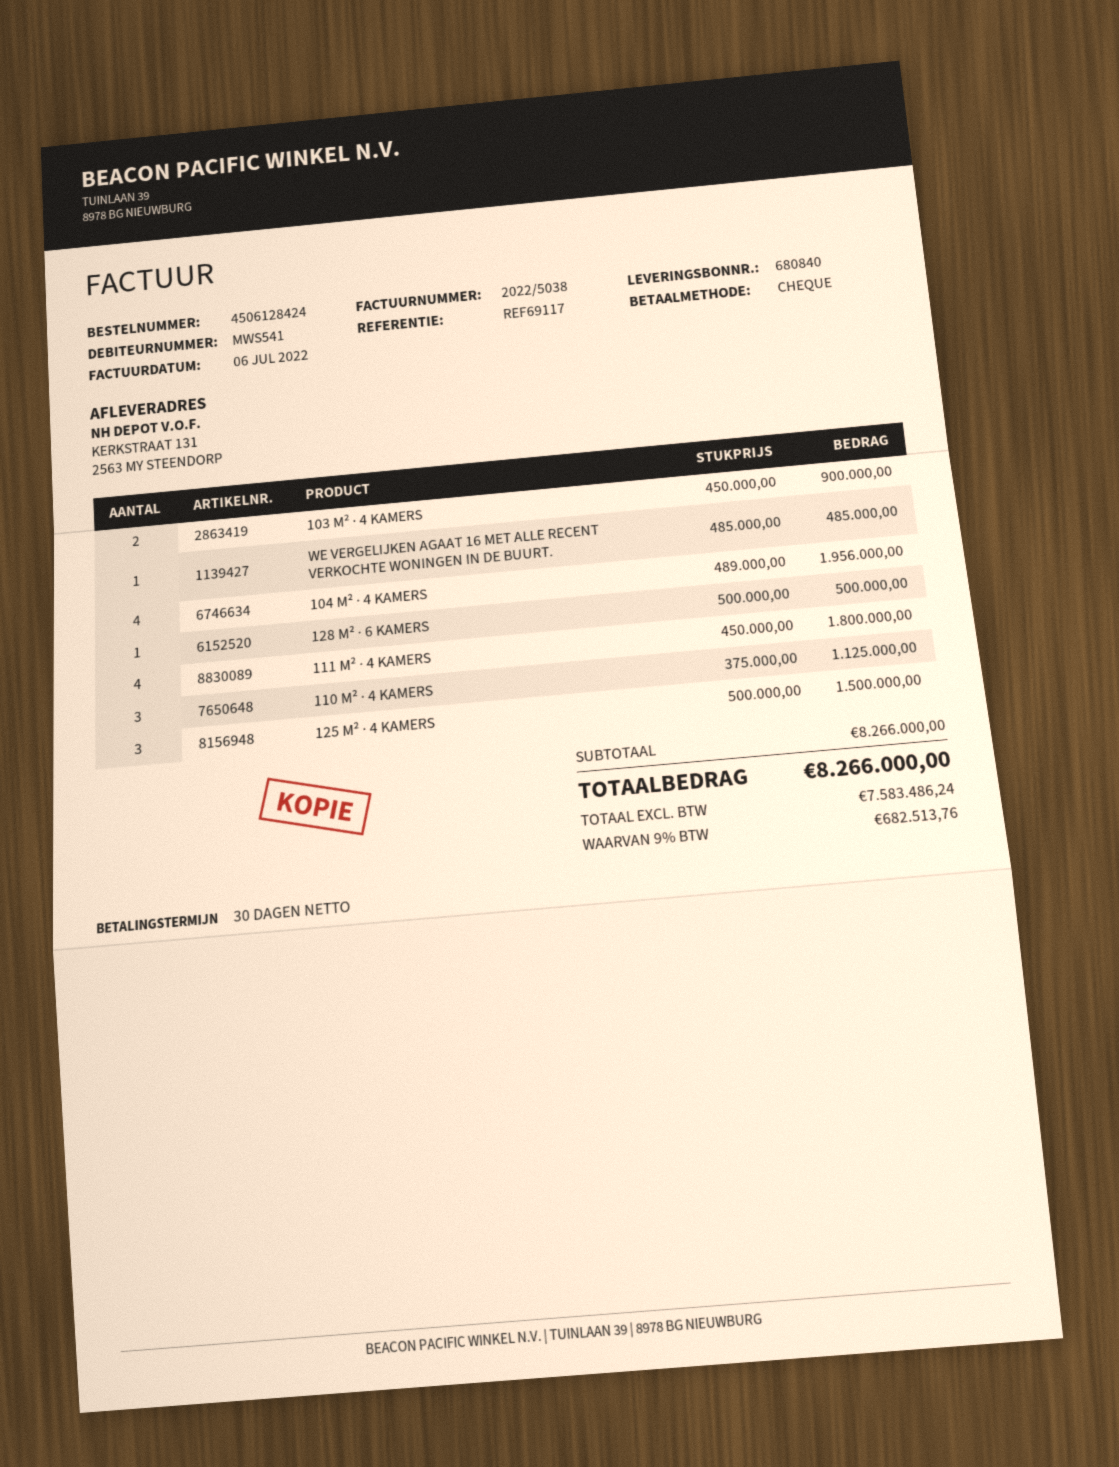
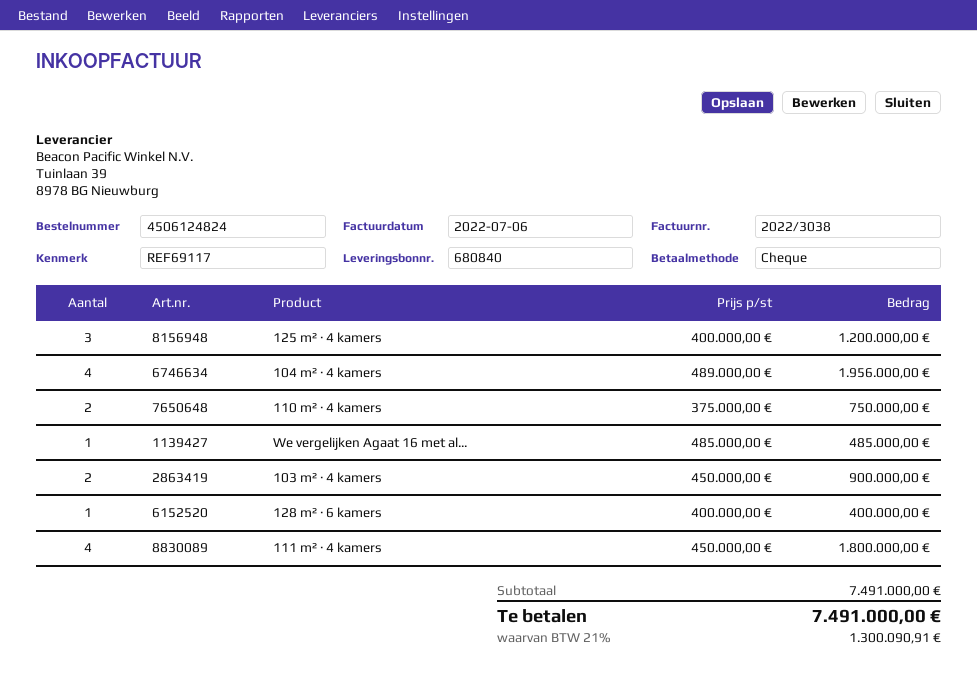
order number: 4506128424 -> 4506124824
invoice number: 2022/5038 -> 2022/3038
128 M² · 6 KAMERS: 1 x 500000.00 = 500000.00 -> 1 x 400000.00 = 400000.00
110 M² · 4 KAMERS: 3 x 375000.00 = 1125000.00 -> 2 x 375000.00 = 750000.00
125 M² · 4 KAMERS: 3 x 500000.00 = 1500000.00 -> 3 x 400000.00 = 1200000.00
subtotal: 8266000.00 -> 7491000.00
tax: 9% = 682513.76 -> 21% = 1300090.91
total: 8266000.00 -> 7491000.00

